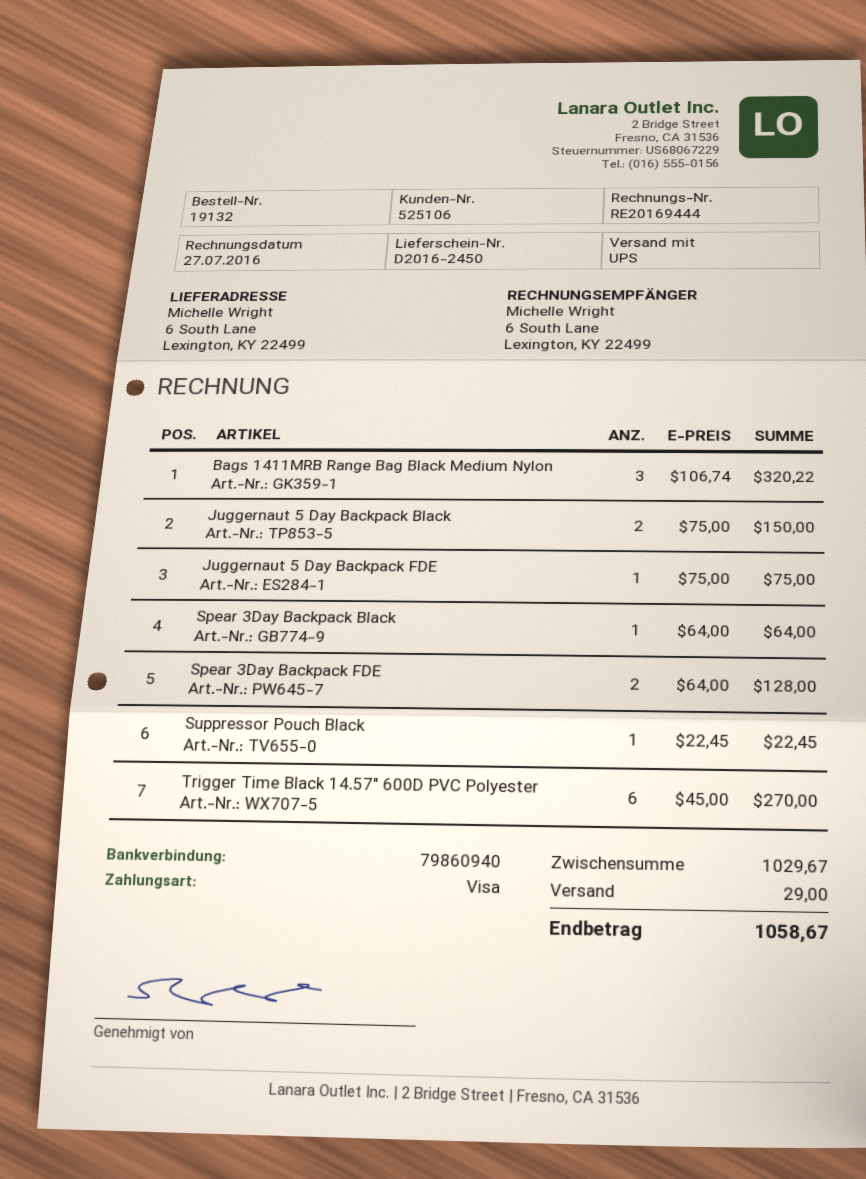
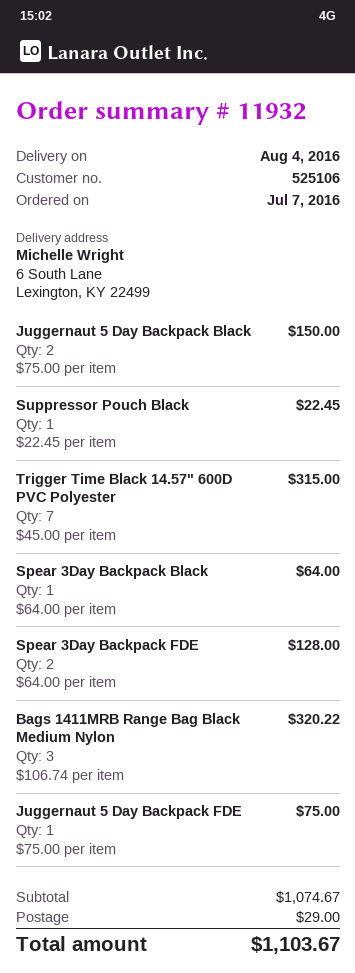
order number: 19132 -> 11932
Trigger Time Black 14.57" 600D PVC Polyester: 6 x 45.00 = 270.00 -> 7 x 45.00 = 315.00
subtotal: 1029.67 -> 1074.67
total: 1058.67 -> 1103.67

